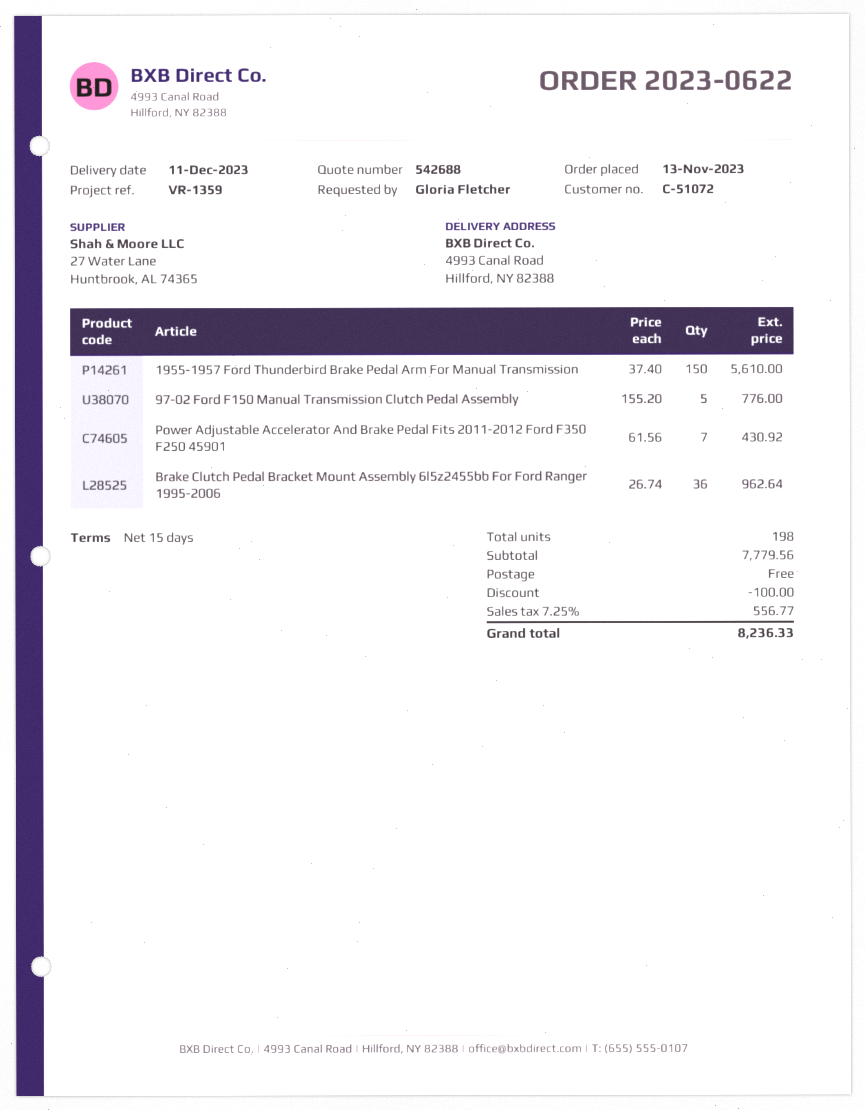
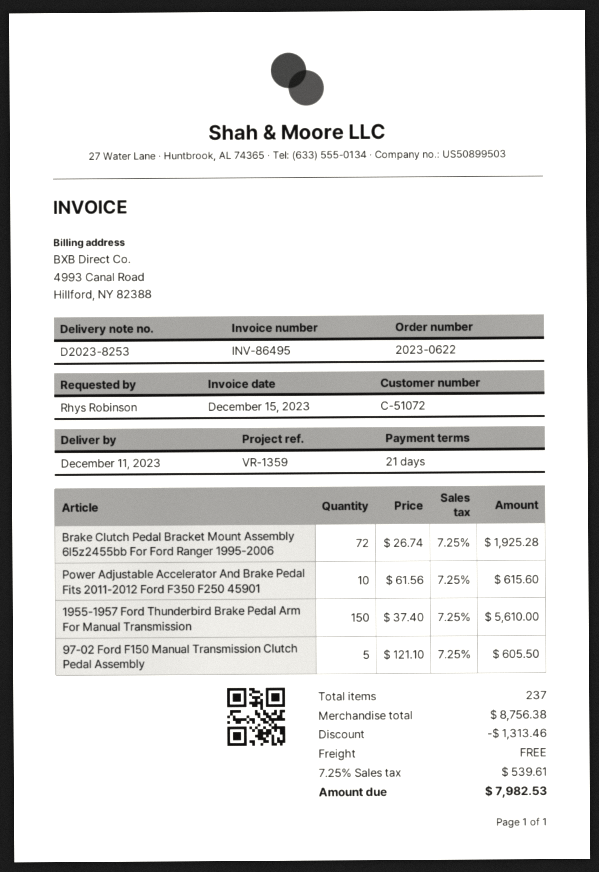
payment terms: 15 days -> 21 days
ordered by: Gloria Fletcher -> Rhys Robinson
97-02 Ford F150 Manual Transmission Clutch Pedal Assembly: 5 x 155.20 = 776.00 -> 5 x 121.10 = 605.50
Power Adjustable Accelerator And Brake Pedal Fits 2011-2012 Ford F350 F250 45901: 7 x 61.56 = 430.92 -> 10 x 61.56 = 615.60
Brake Clutch Pedal Bracket Mount Assembly 6l5z2455bb For Ford Ranger 1995-2006: 36 x 26.74 = 962.64 -> 72 x 26.74 = 1925.28
total quantity: 198 -> 237
subtotal: 7779.56 -> 8756.38
discount: 100.00 -> 1313.46
tax: 7.25% = 556.77 -> 7.25% = 539.61
total: 8236.33 -> 7982.53

